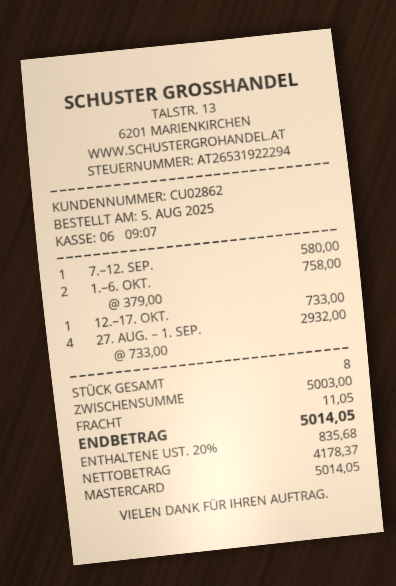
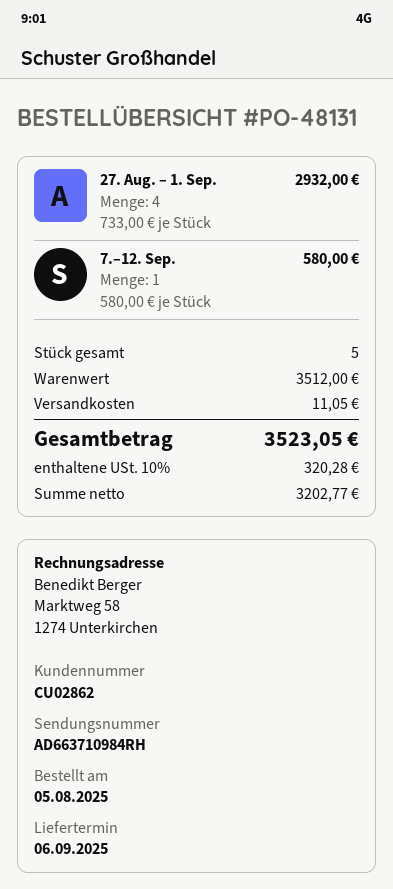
1.–6. OKT.: 2 x 379.00 = 758.00 -> none
12.–17. OKT.: 1 x 733.00 = 733.00 -> none
total quantity: 8 -> 5
subtotal: 5003.00 -> 3512.00
net: 4178.37 -> 3202.77
tax: 20% = 835.68 -> 10% = 320.28
total: 5014.05 -> 3523.05

